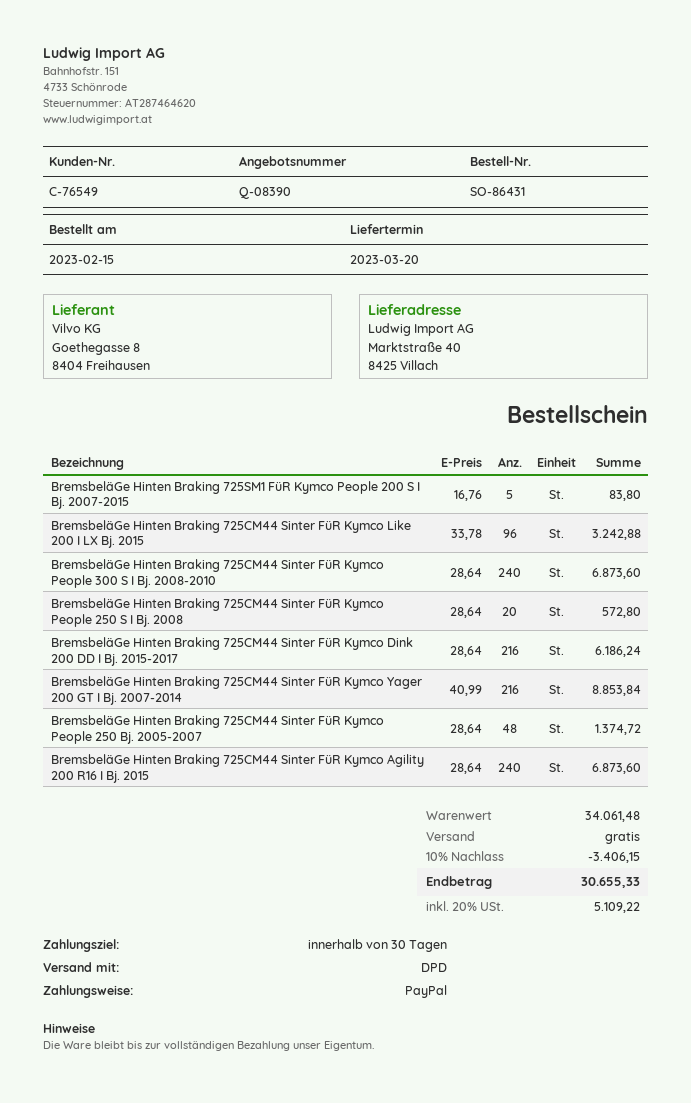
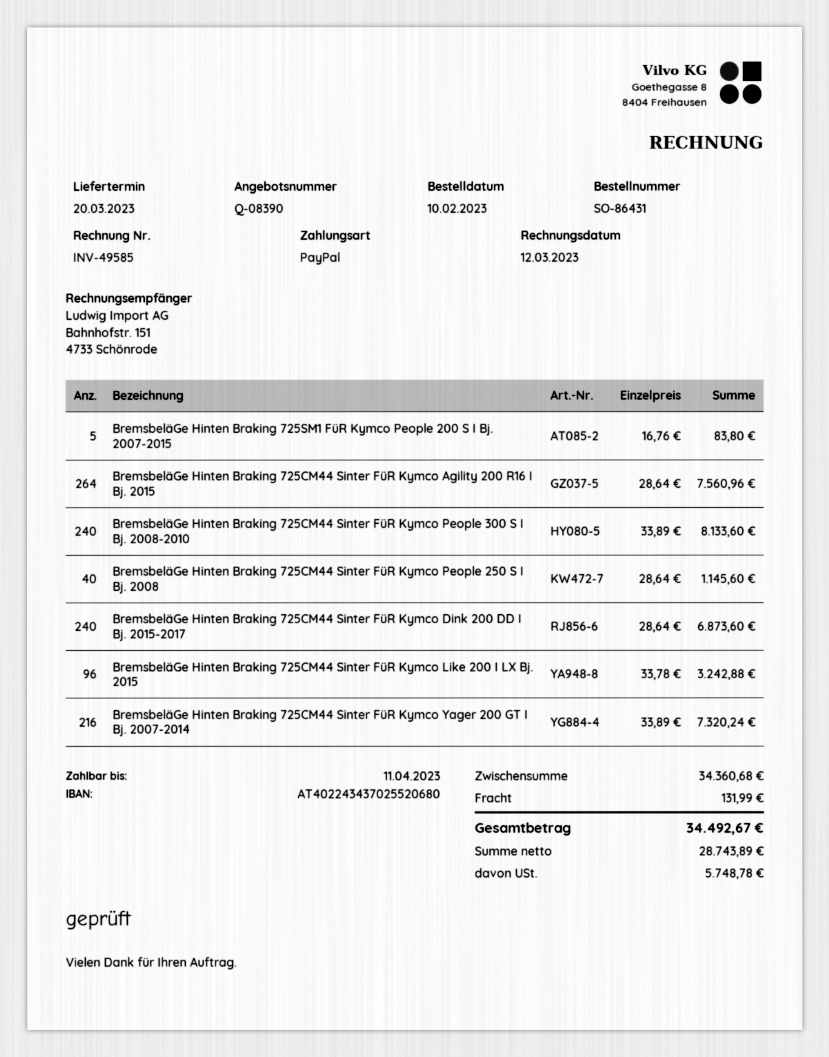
order date: 2023-02-15 -> 2023-02-10
BremsbeläGe Hinten Braking 725CM44 Sinter FüR Kymco People 300 S I Bj. 2008-2010: 240 x 28.64 = 6873.60 -> 240 x 33.89 = 8133.60
BremsbeläGe Hinten Braking 725CM44 Sinter FüR Kymco People 250 S I Bj. 2008: 20 x 28.64 = 572.80 -> 40 x 28.64 = 1145.60
BremsbeläGe Hinten Braking 725CM44 Sinter FüR Kymco Dink 200 DD I Bj. 2015-2017: 216 x 28.64 = 6186.24 -> 240 x 28.64 = 6873.60
BremsbeläGe Hinten Braking 725CM44 Sinter FüR Kymco Yager 200 GT I Bj. 2007-2014: 216 x 40.99 = 8853.84 -> 216 x 33.89 = 7320.24
BremsbeläGe Hinten Braking 725CM44 Sinter FüR Kymco People 250 Bj. 2005-2007: 48 x 28.64 = 1374.72 -> none
BremsbeläGe Hinten Braking 725CM44 Sinter FüR Kymco Agility 200 R16 I Bj. 2015: 240 x 28.64 = 6873.60 -> 264 x 28.64 = 7560.96
subtotal: 34061.48 -> 34360.68
discount: 10% = 3406.15 -> none
shipping: 0.00 -> 131.99
tax: 5109.22 -> 5748.78
total: 30655.33 -> 34492.67

